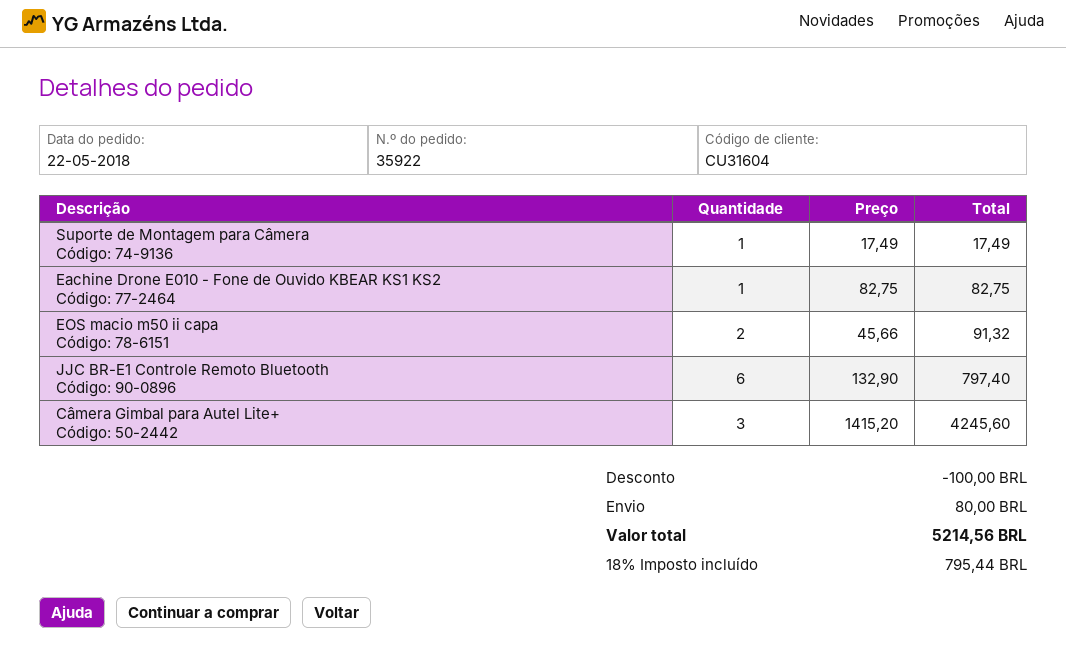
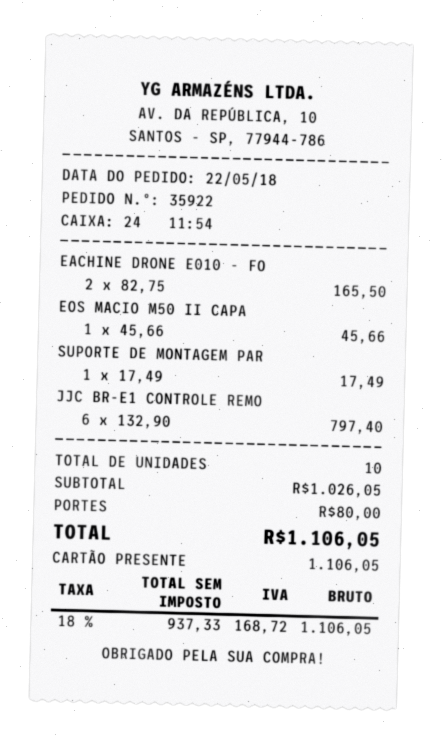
Eachine Drone E010 - Fone de Ouvido KBEAR KS1 KS2: 1 x 82.75 = 82.75 -> 2 x 82.75 = 165.50
EOS macio m50 ii capa: 2 x 45.66 = 91.32 -> 1 x 45.66 = 45.66
Câmera Gimbal para Autel Lite+: 3 x 1415.20 = 4245.60 -> none
discount: 100.00 -> none
tax: 18% = 795.44 -> 18% = 168.72
total: 5214.56 -> 1106.05

